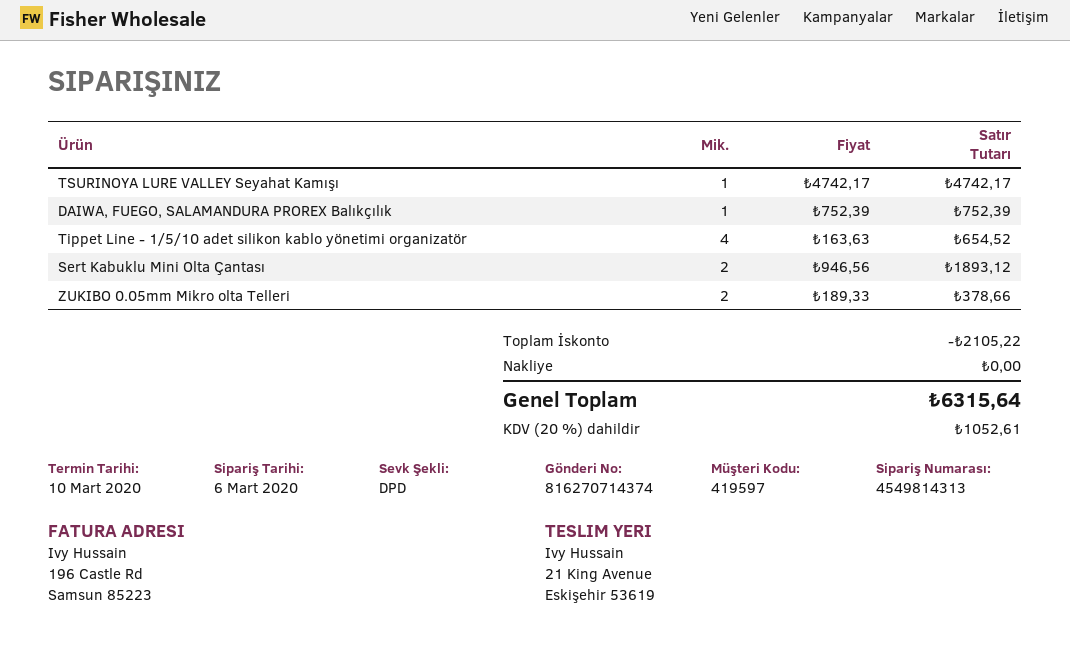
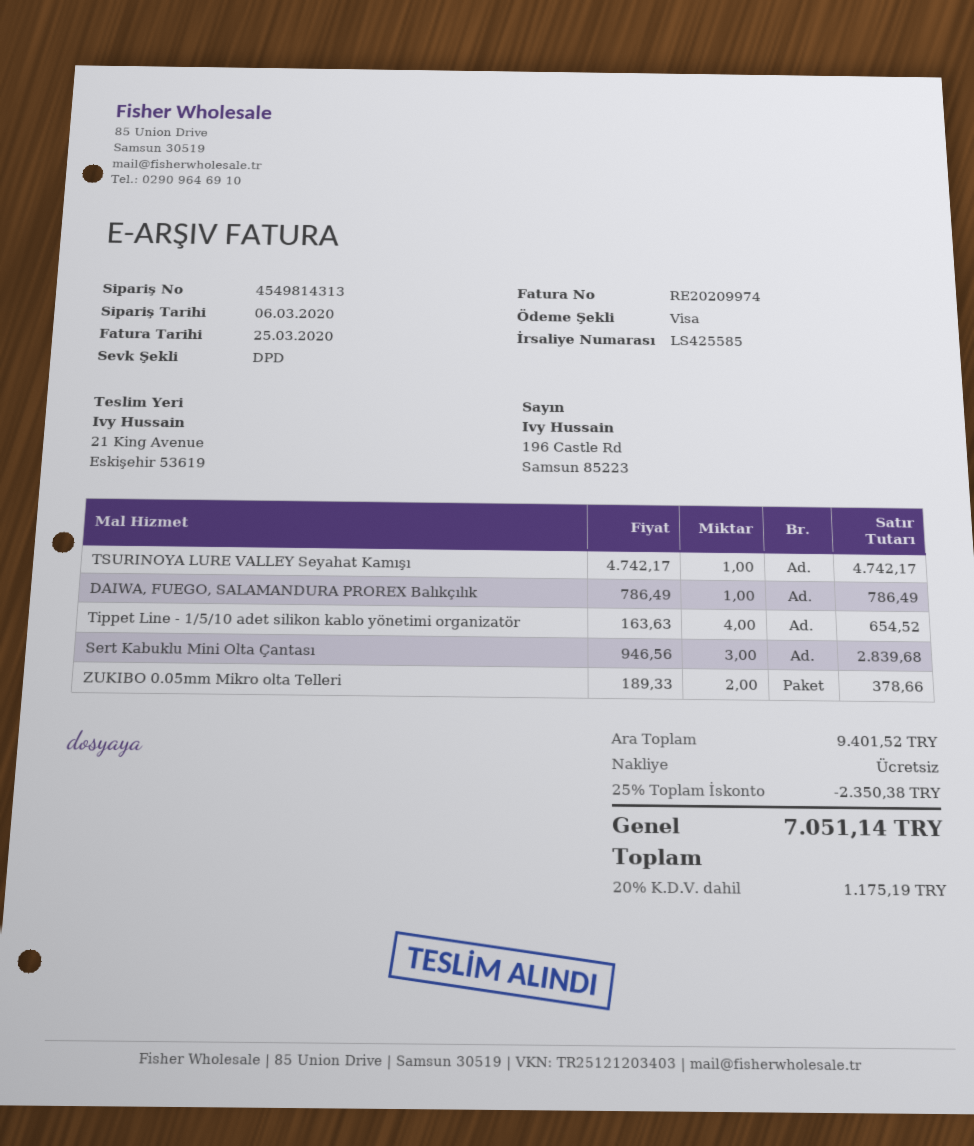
DAIWA, FUEGO, SALAMANDURA PROREX Balıkçılık: 1 x 752.39 = 752.39 -> 1 x 786.49 = 786.49
Sert Kabuklu Mini Olta Çantası: 2 x 946.56 = 1893.12 -> 3 x 946.56 = 2839.68
discount: 2105.22 -> 2350.38
tax: 20% = 1052.61 -> 20% = 1175.19
total: 6315.64 -> 7051.14

